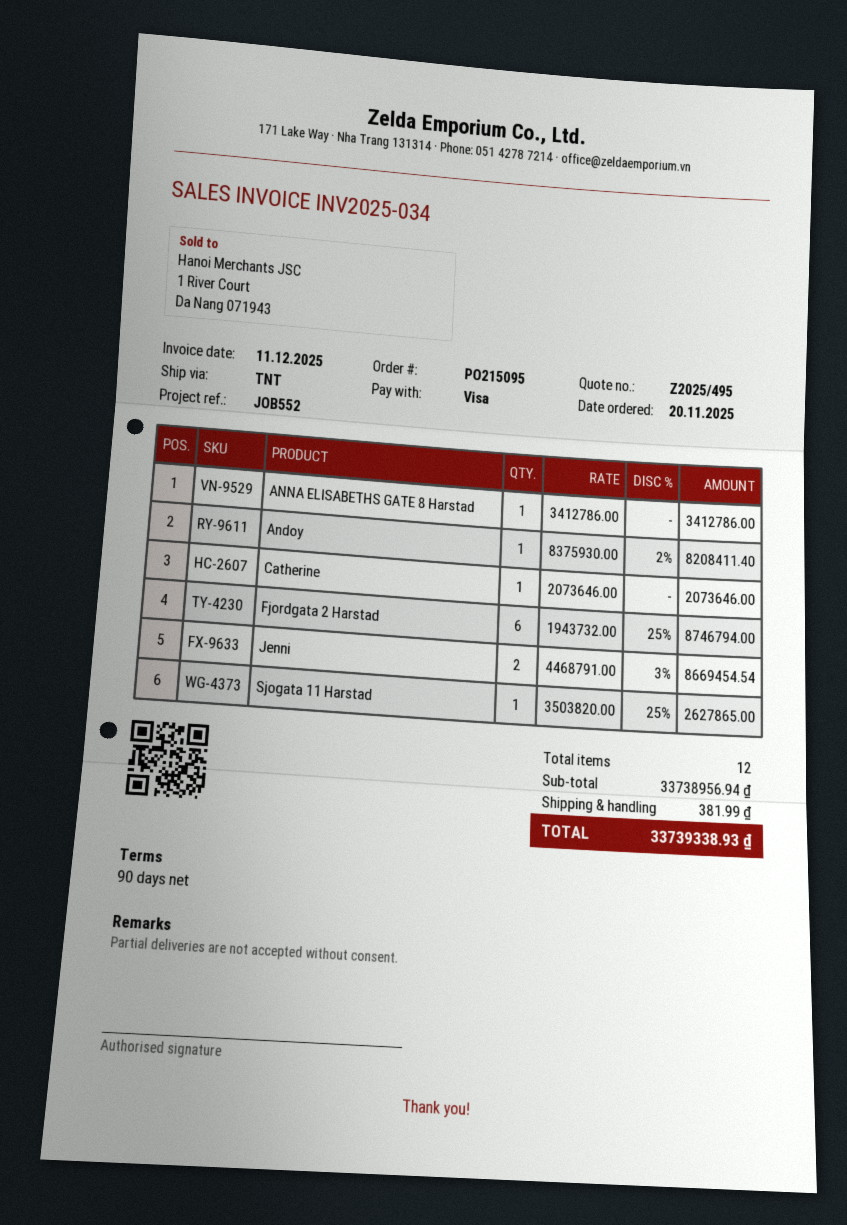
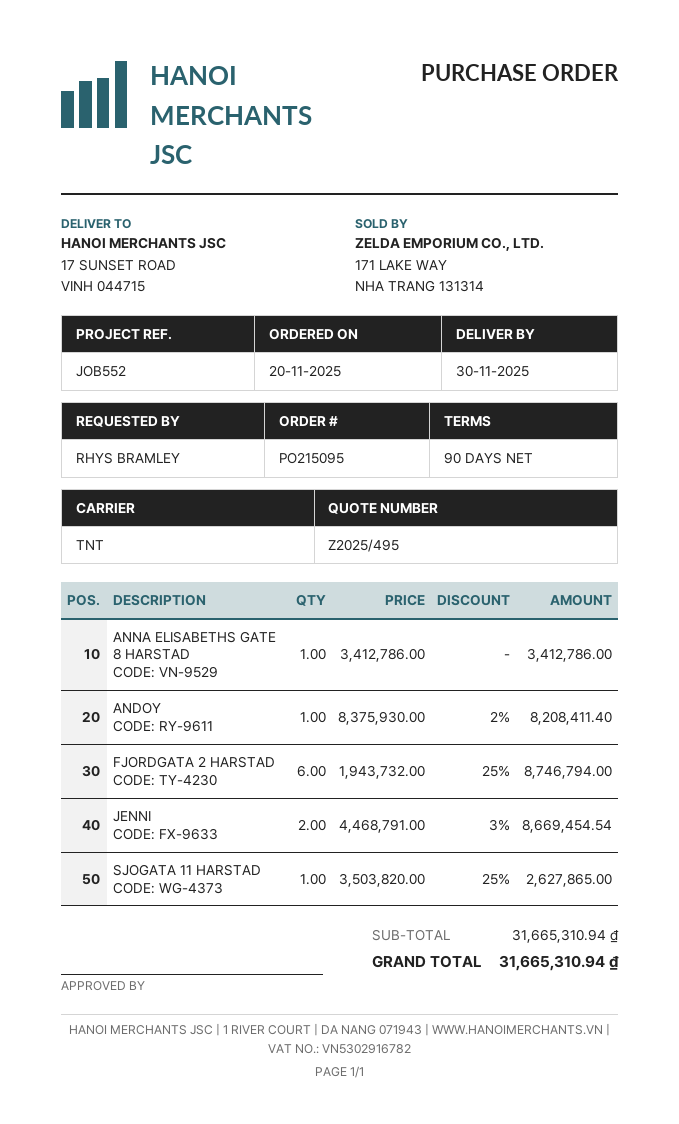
Catherine: 1 x 2073646.00 = 2073646.00 -> none
subtotal: 33738956.94 -> 31665310.94
shipping: 381.99 -> none
total: 33739338.93 -> 31665310.94

